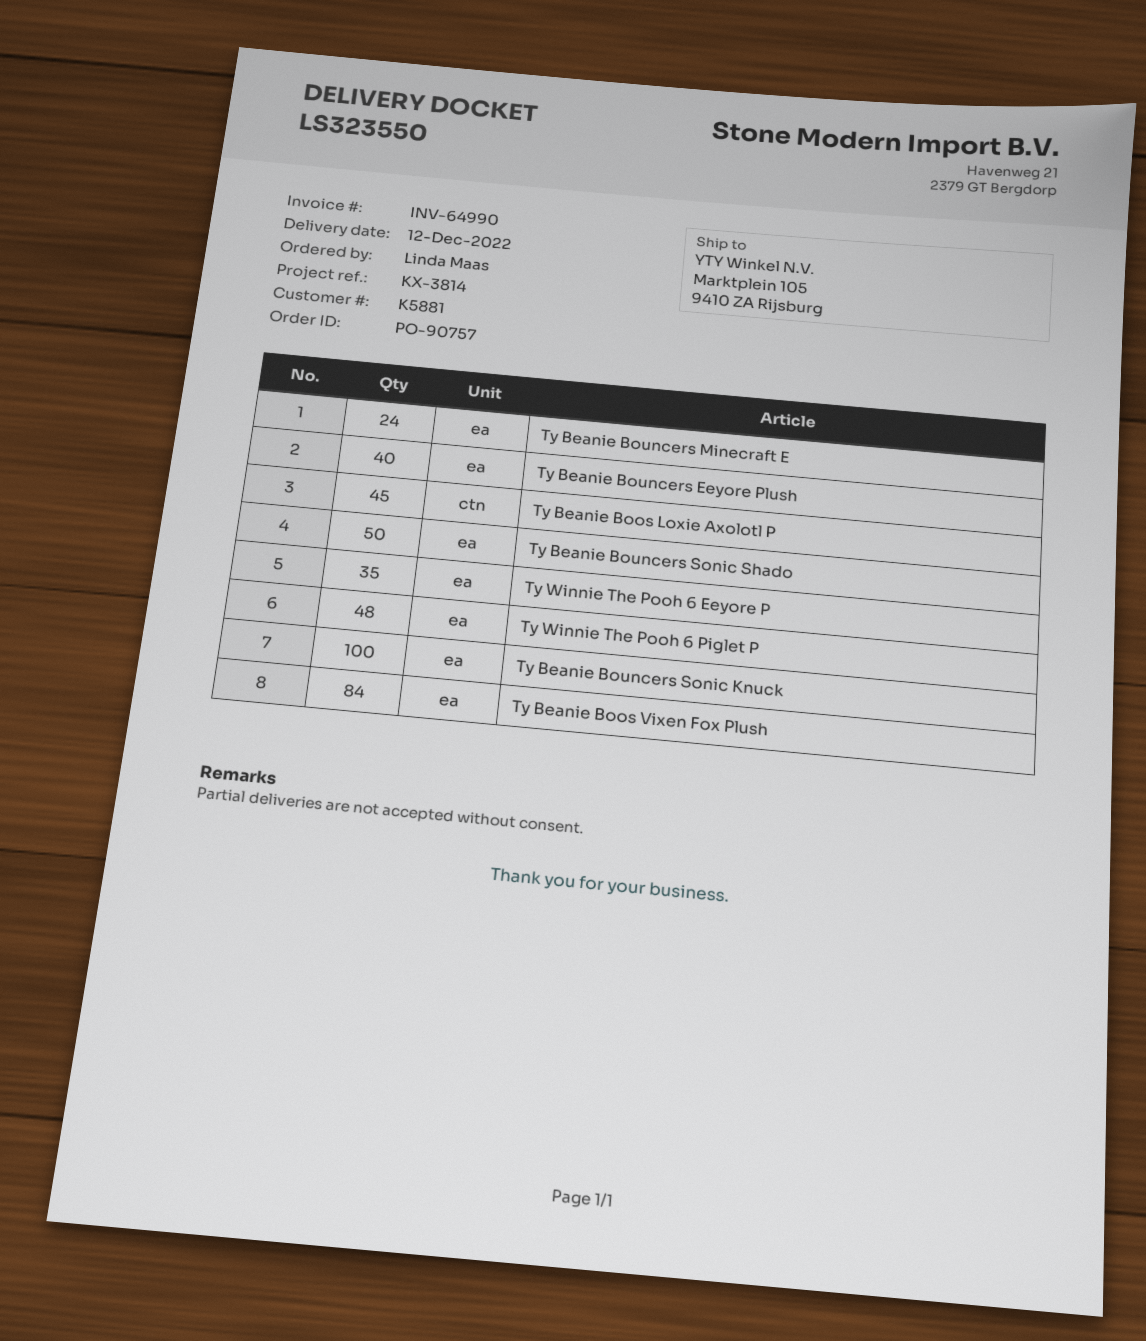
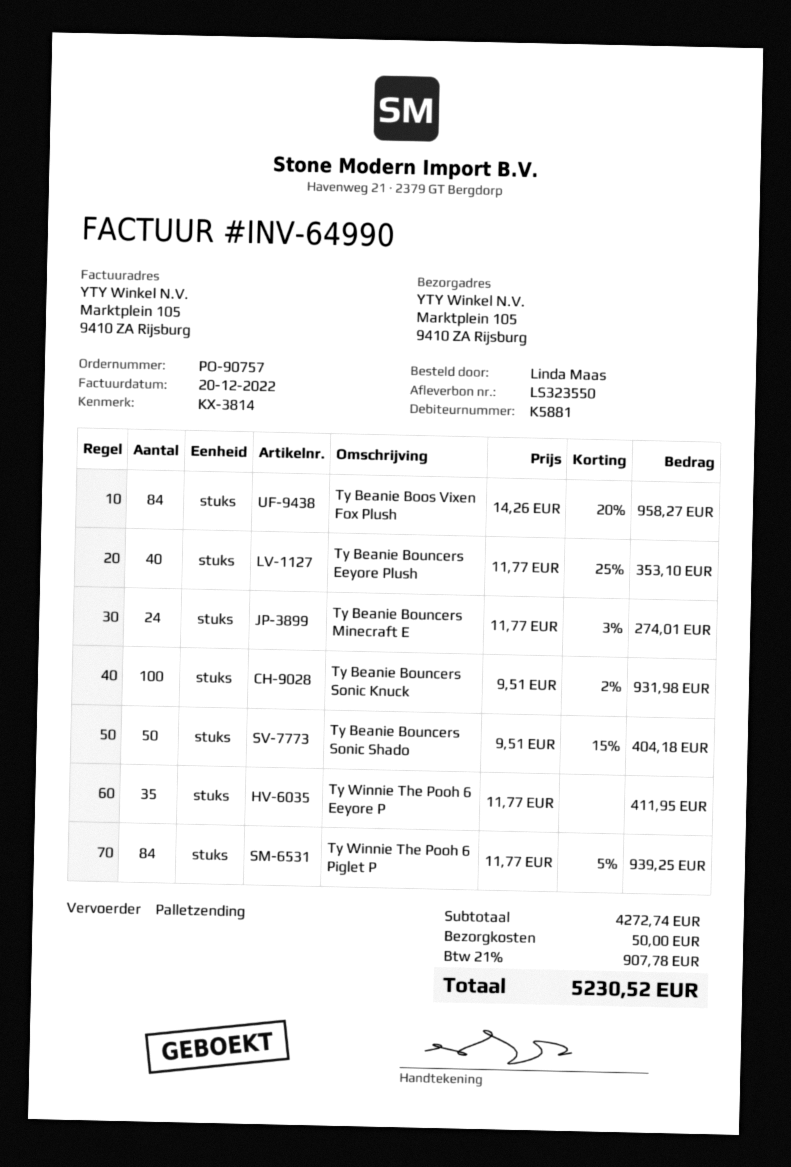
Ty Beanie Boos Loxie Axolotl P: 45 -> none
Ty Winnie The Pooh 6 Piglet P: 48 -> 84

